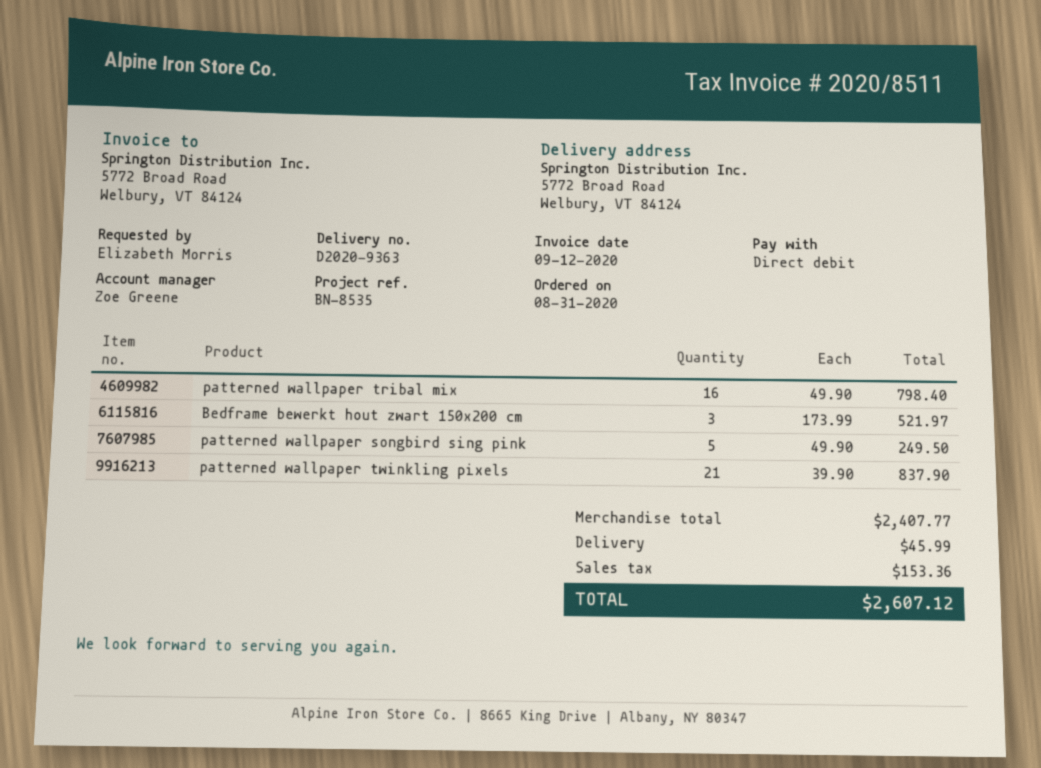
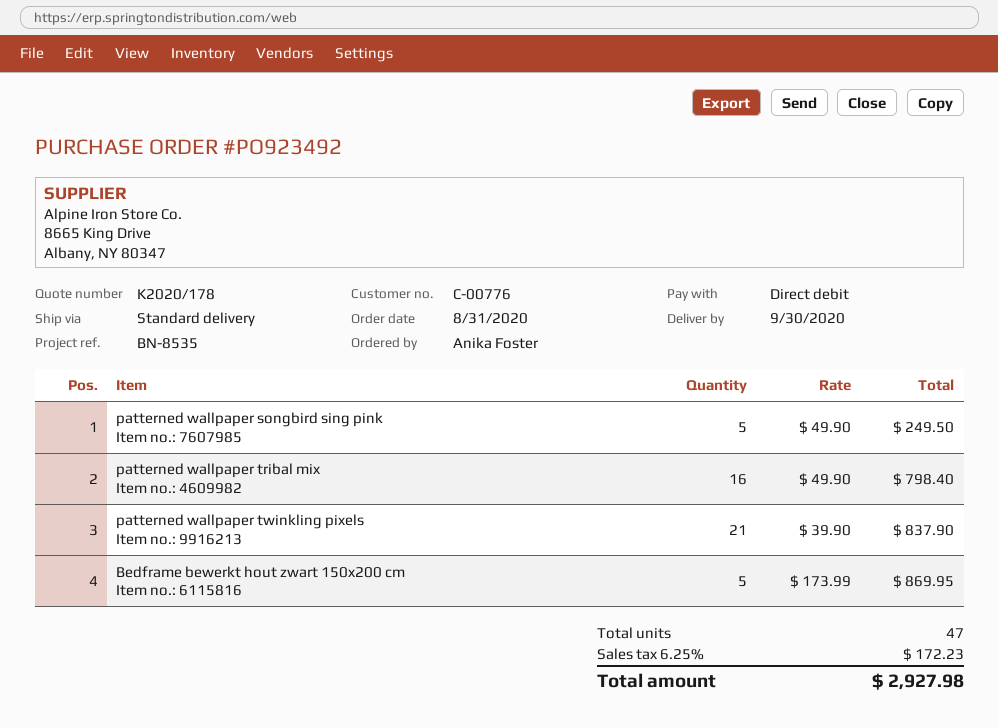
ordered by: Elizabeth Morris -> Anika Foster
Bedframe bewerkt hout zwart 150x200 cm: 3 x 173.99 = 521.97 -> 5 x 173.99 = 869.95
shipping: 45.99 -> none
tax: 153.36 -> 172.23
total: 2607.12 -> 2927.98

